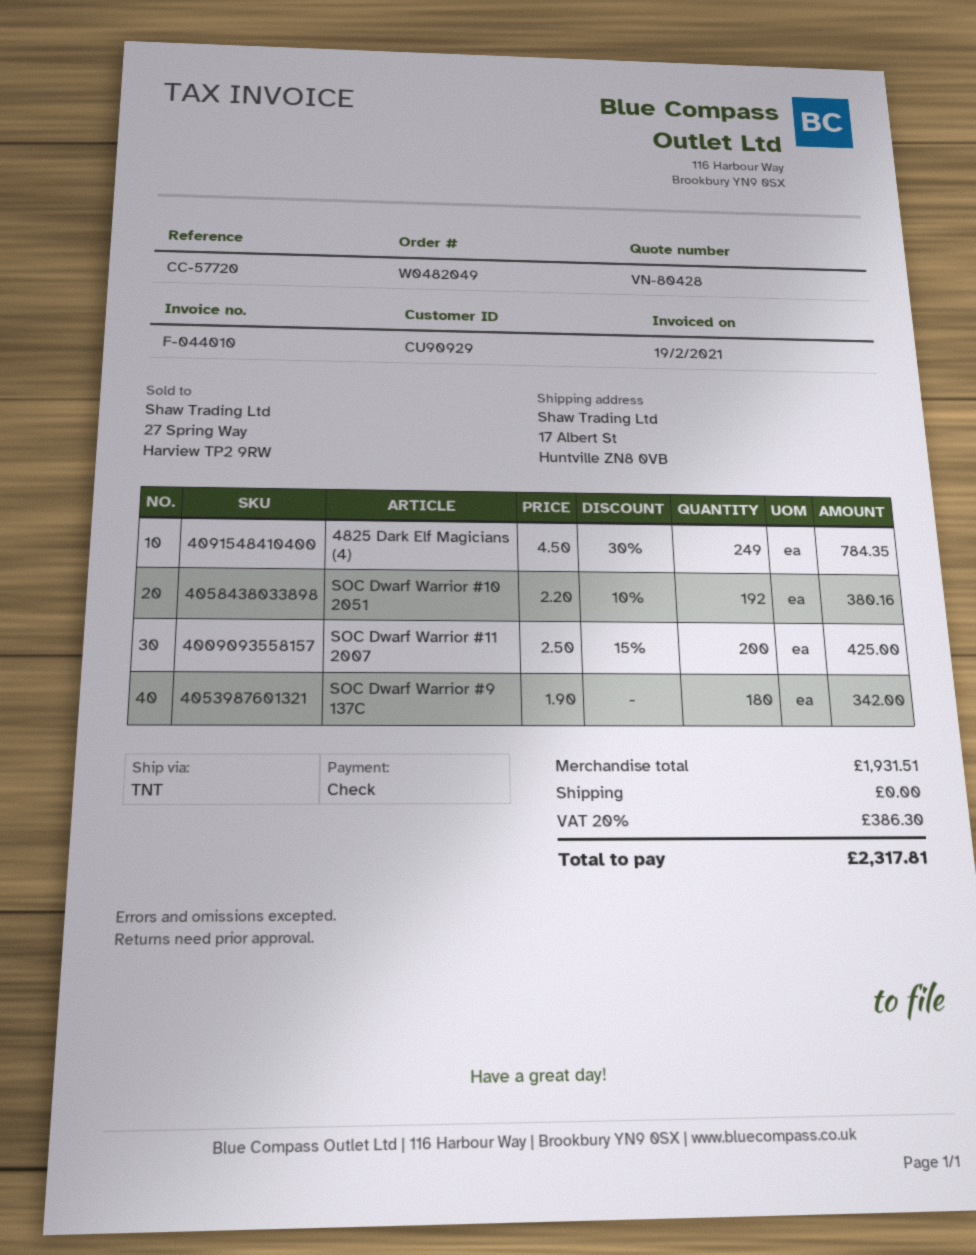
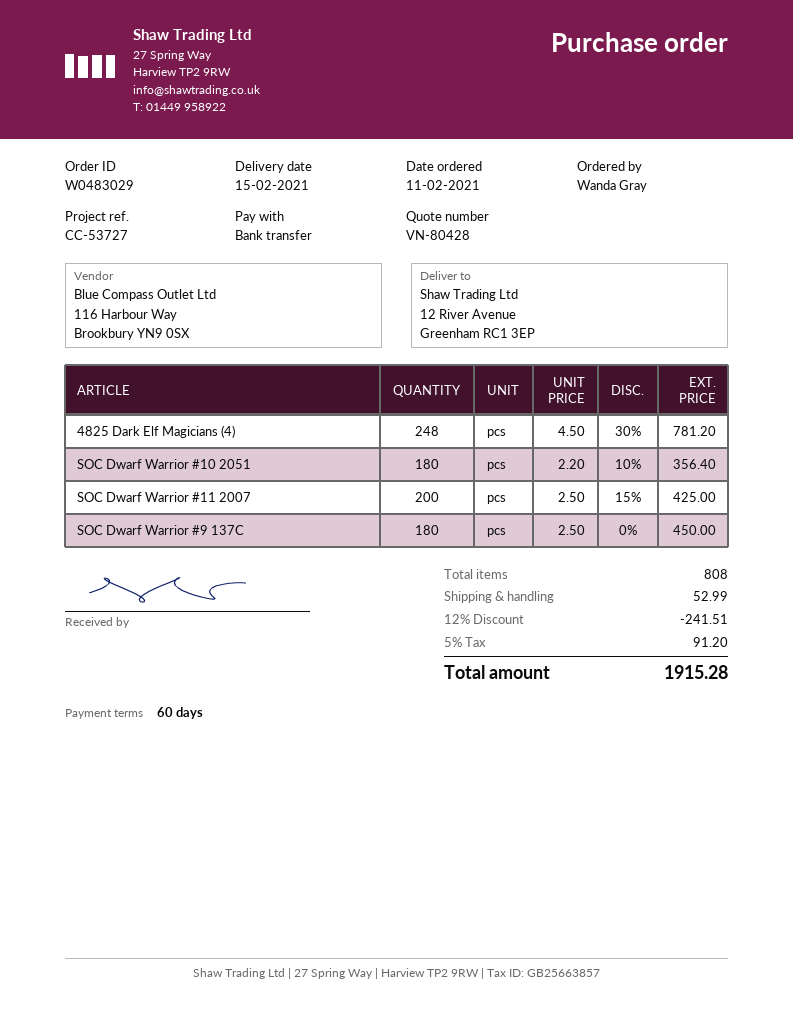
order number: W0482049 -> W0483029
reference: CC-57720 -> CC-53727
payment method: cheque -> bank transfer
ship to: 17 Albert St, Huntville ZN8 0VB -> 12 River Avenue, Greenham RC1 3EP
4825 Dark Elf Magicians (4): 249 x 4.50 - 30% = 784.35 -> 248 x 4.50 - 30% = 781.20
SOC Dwarf Warrior #10 2051: 192 x 2.20 - 10% = 380.16 -> 180 x 2.20 - 10% = 356.40
SOC Dwarf Warrior #9 137C: 180 x 1.90 = 342.00 -> 180 x 2.50 = 450.00
discount: none -> 12% = 241.51
shipping: 0.00 -> 52.99
tax: 20% = 386.30 -> 5% = 91.20
total: 2317.81 -> 1915.28

